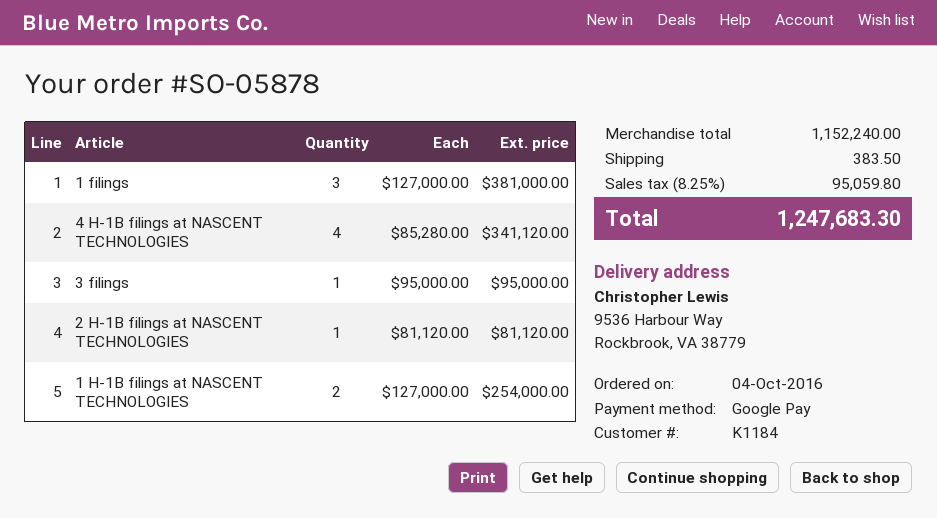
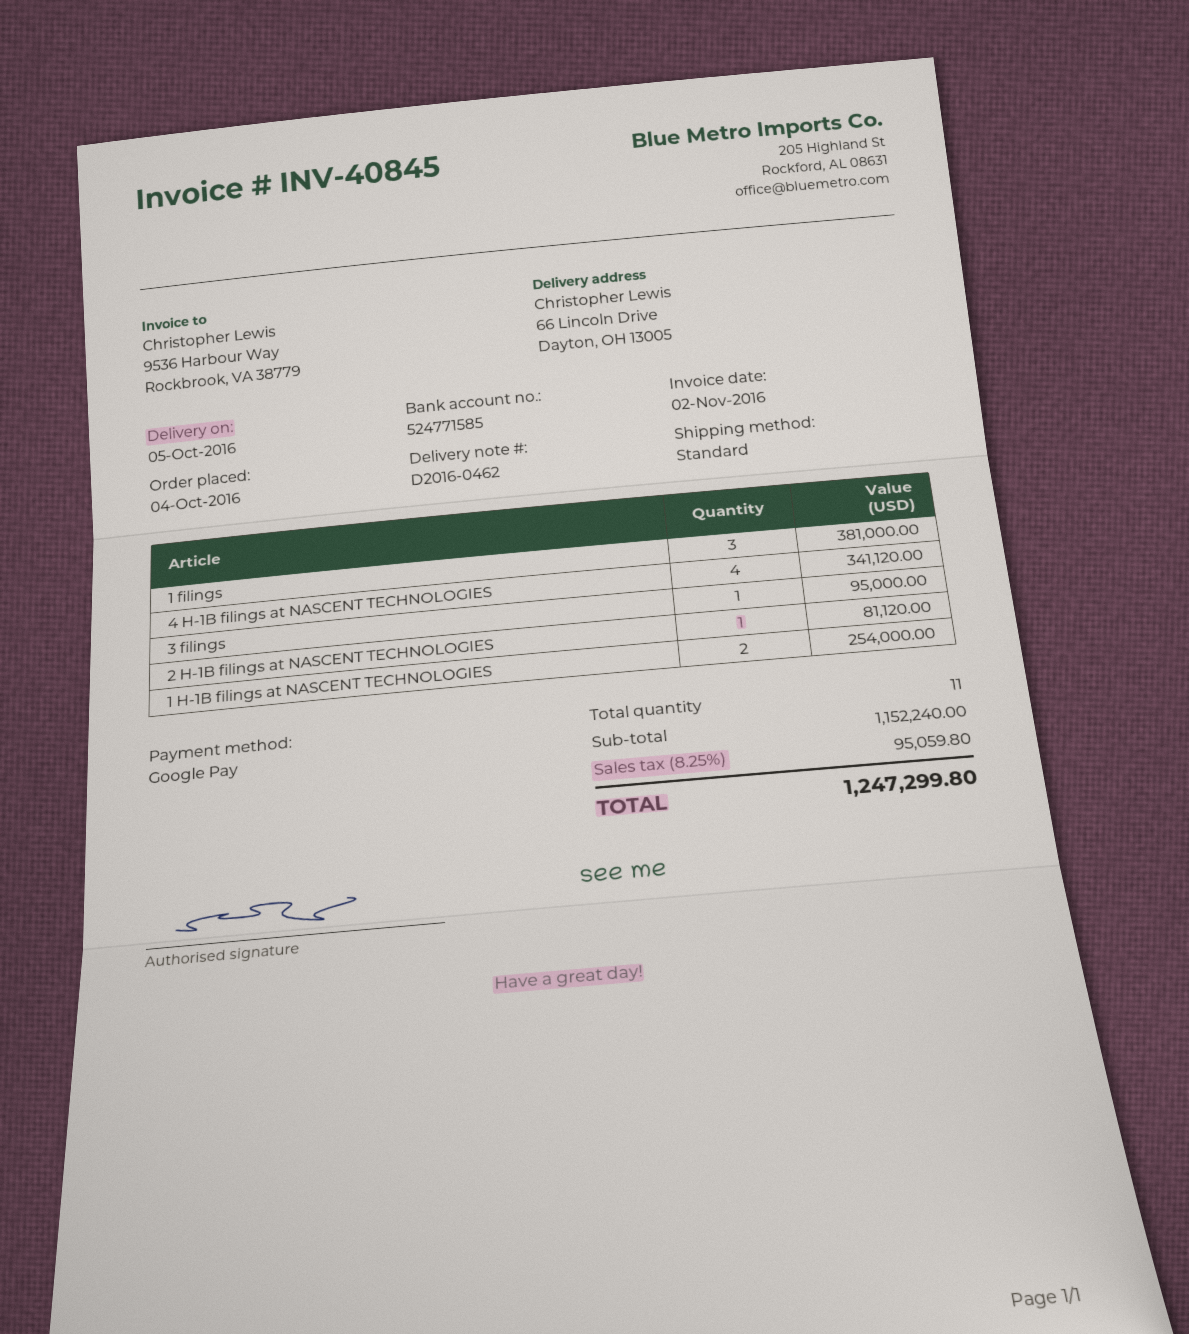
ship to: 9536 Harbour Way, Rockbrook, VA 38779 -> 66 Lincoln Drive, Dayton, OH 13005
shipping: 383.50 -> none
total: 1247683.30 -> 1247299.80

